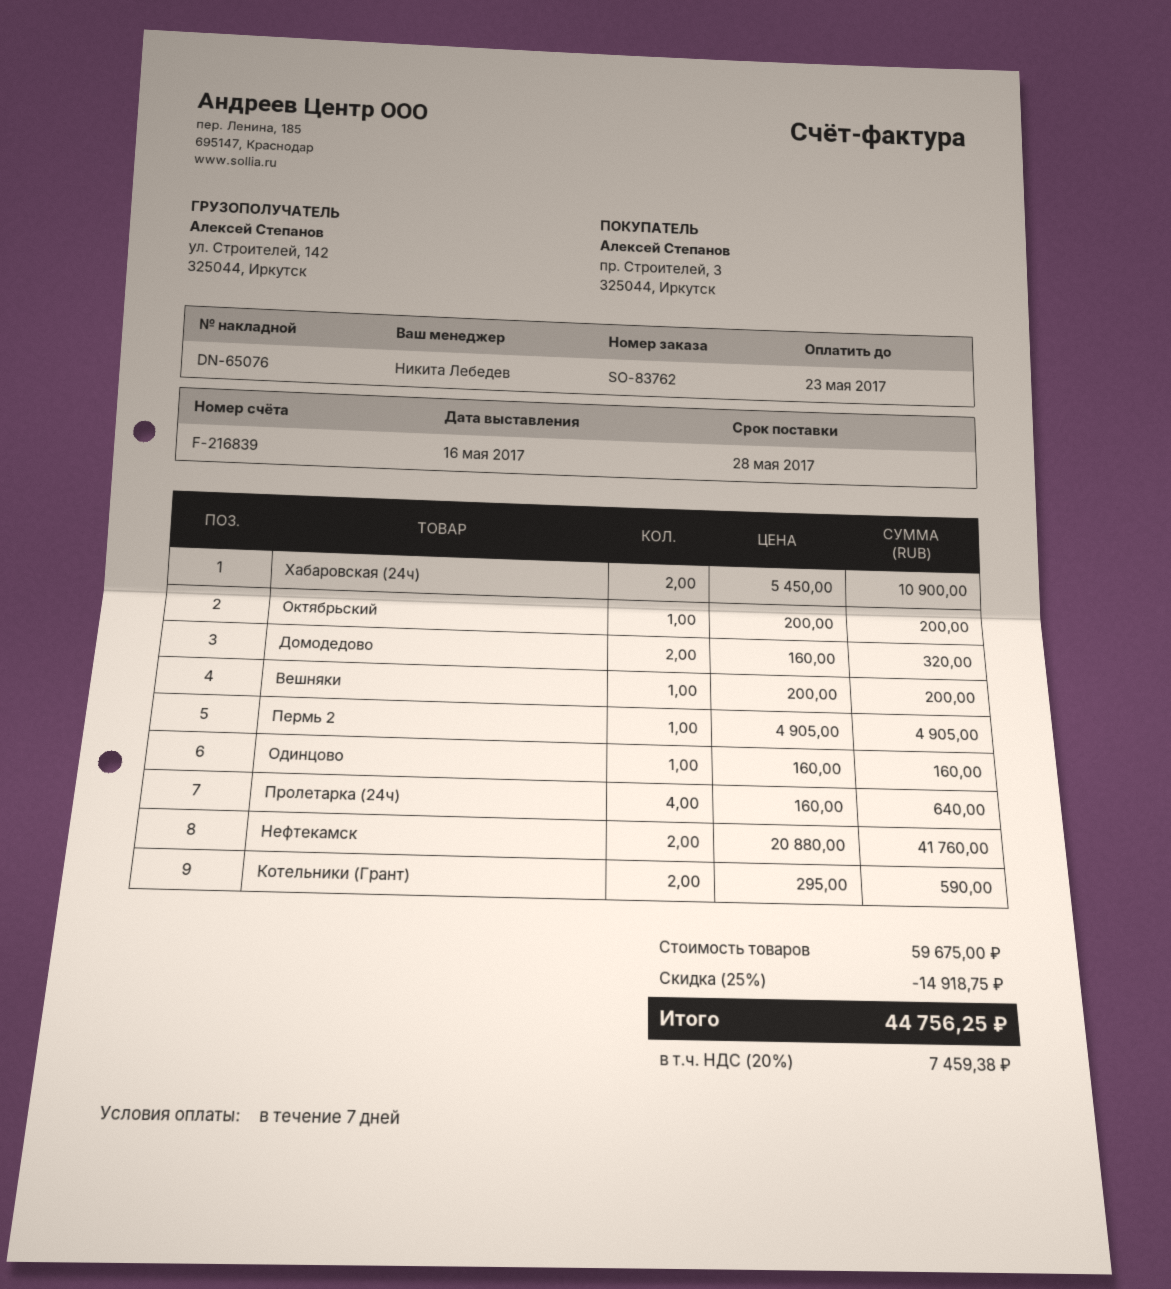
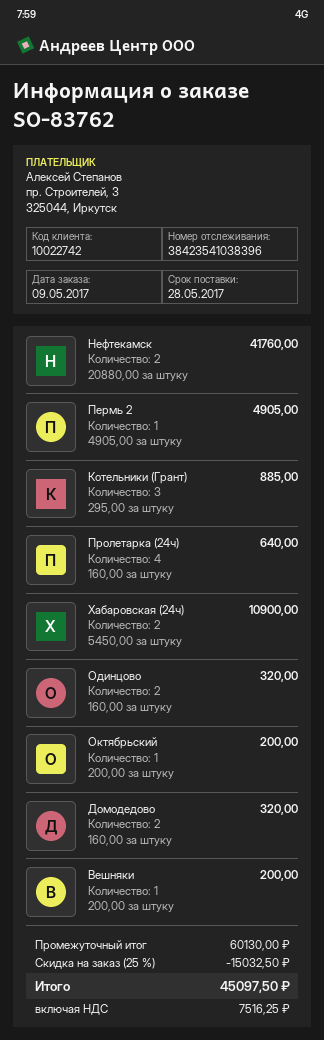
Одинцово: 1 x 160.00 = 160.00 -> 2 x 160.00 = 320.00
Котельники (Грант): 2 x 295.00 = 590.00 -> 3 x 295.00 = 885.00
subtotal: 59675.00 -> 60130.00
discount: 25% = 14918.75 -> 25% = 15032.50
tax: 7459.38 -> 7516.25
total: 44756.25 -> 45097.50

